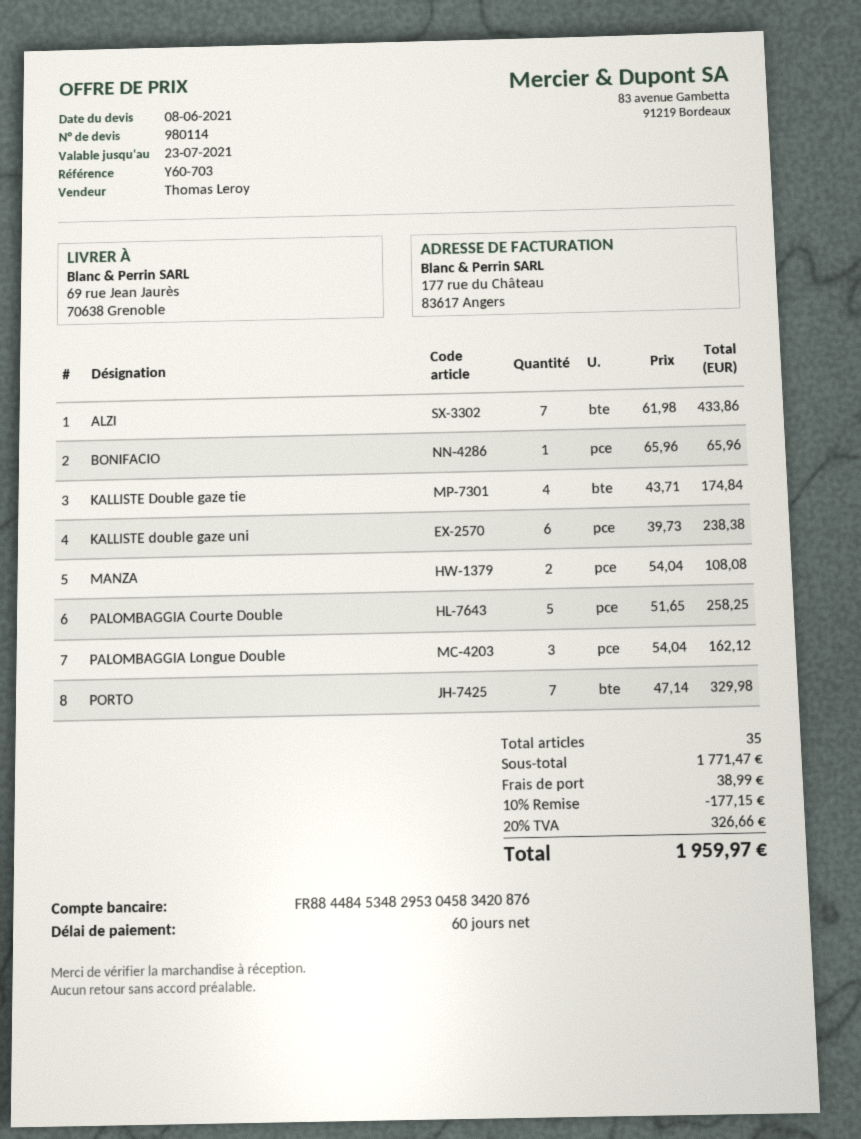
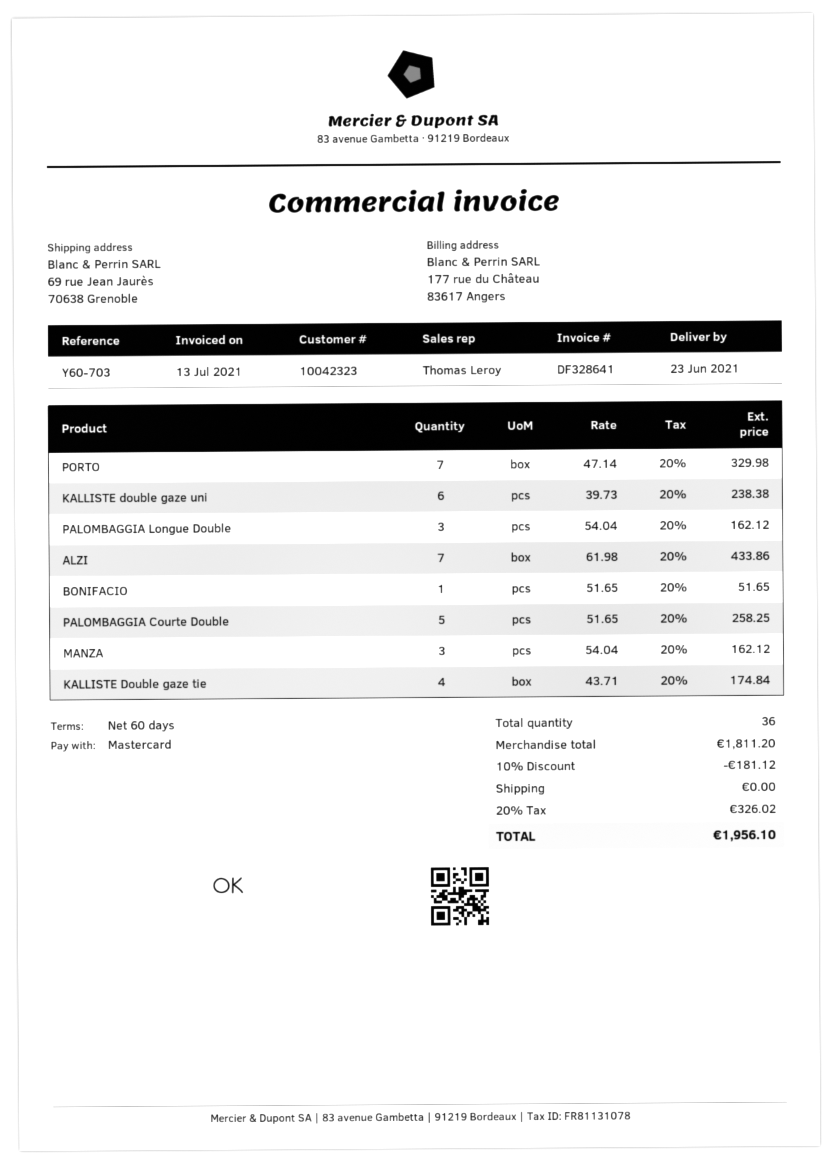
BONIFACIO: 1 x 65.96 = 65.96 -> 1 x 51.65 = 51.65
MANZA: 2 x 54.04 = 108.08 -> 3 x 54.04 = 162.12
total quantity: 35 -> 36
subtotal: 1771.47 -> 1811.20
discount: 10% = 177.15 -> 10% = 181.12
shipping: 38.99 -> 0.00
tax: 20% = 326.66 -> 20% = 326.02
total: 1959.97 -> 1956.10

